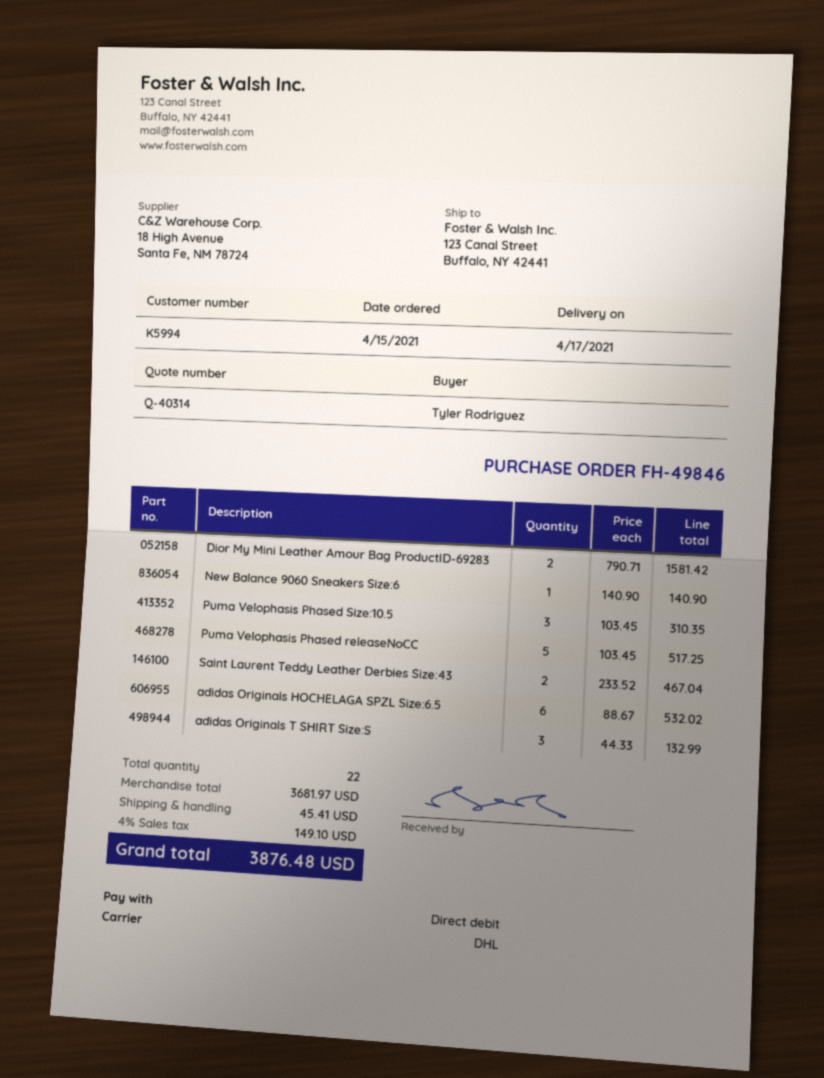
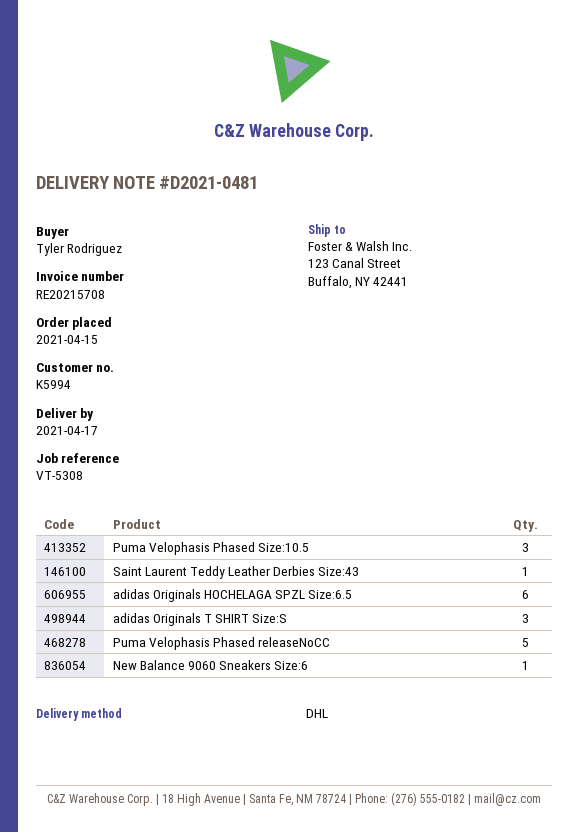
Dior My Mini Leather Amour Bag ProductID-69283: 2 -> none
Saint Laurent Teddy Leather Derbies Size:43: 2 -> 1

